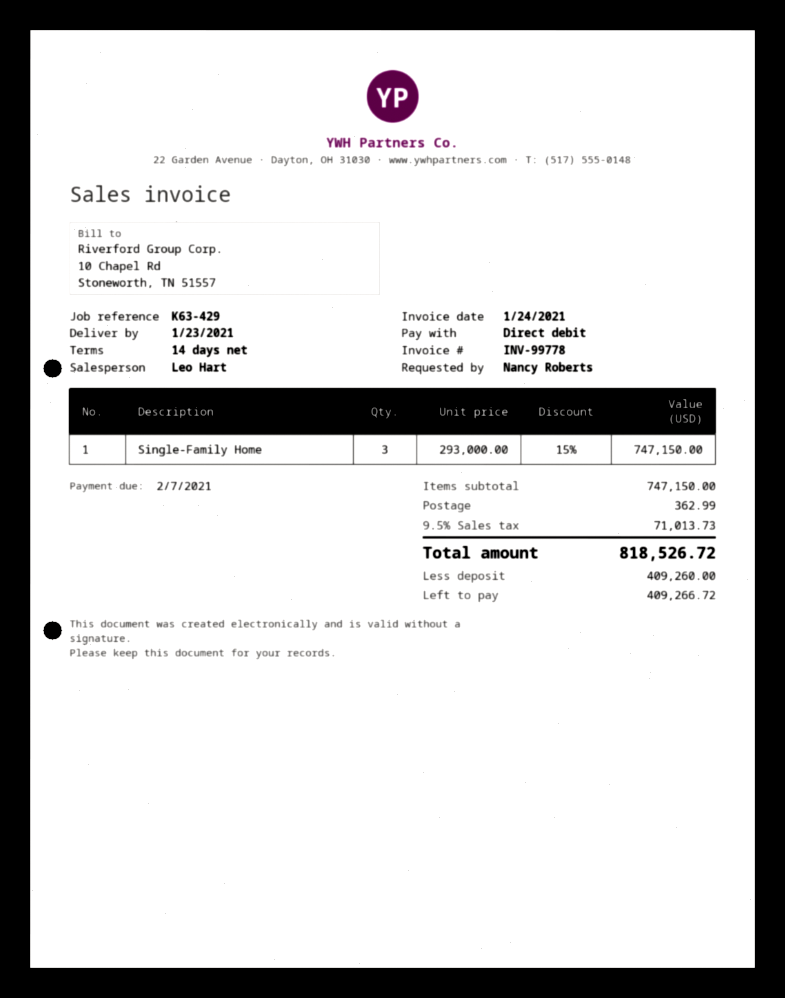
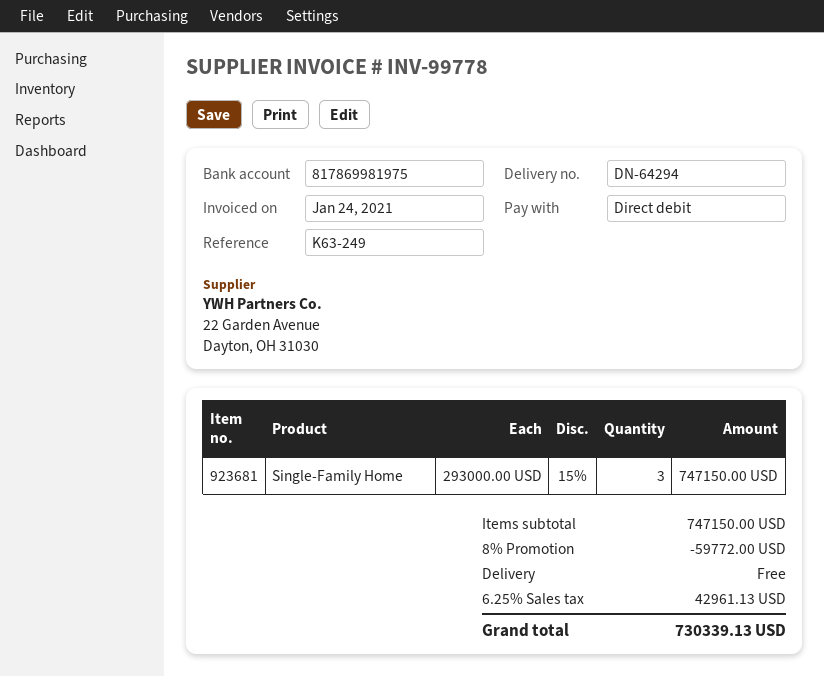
reference: K63-429 -> K63-249
discount: none -> 8% = 59772.00
shipping: 362.99 -> 0.00
tax: 9.5% = 71013.73 -> 6.25% = 42961.13
total: 818526.72 -> 730339.13

